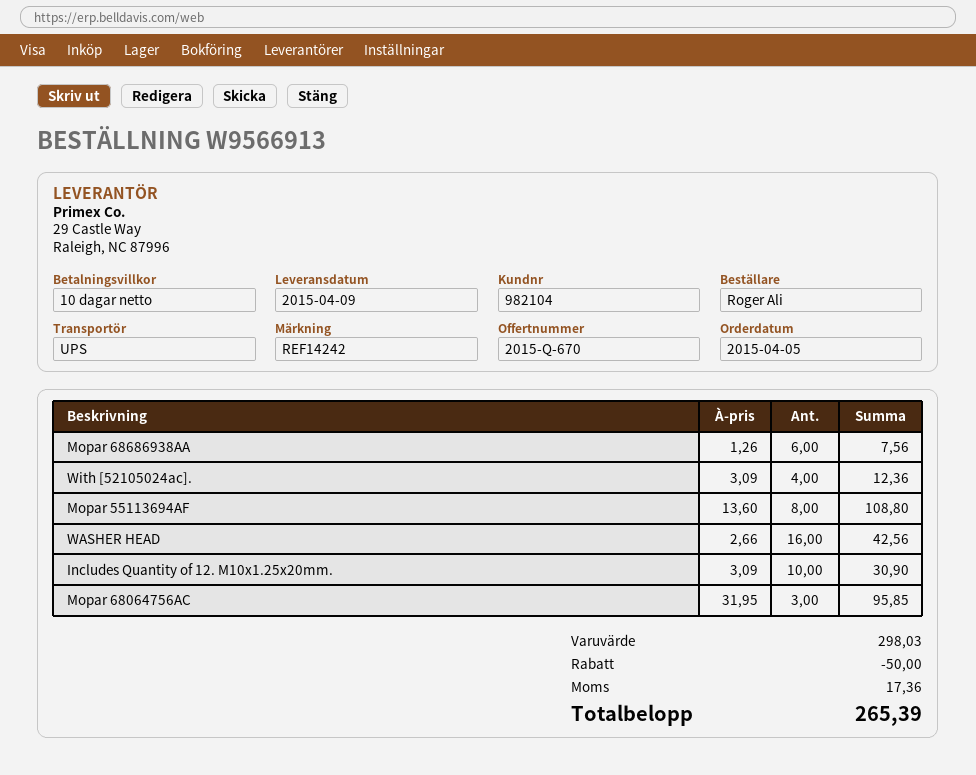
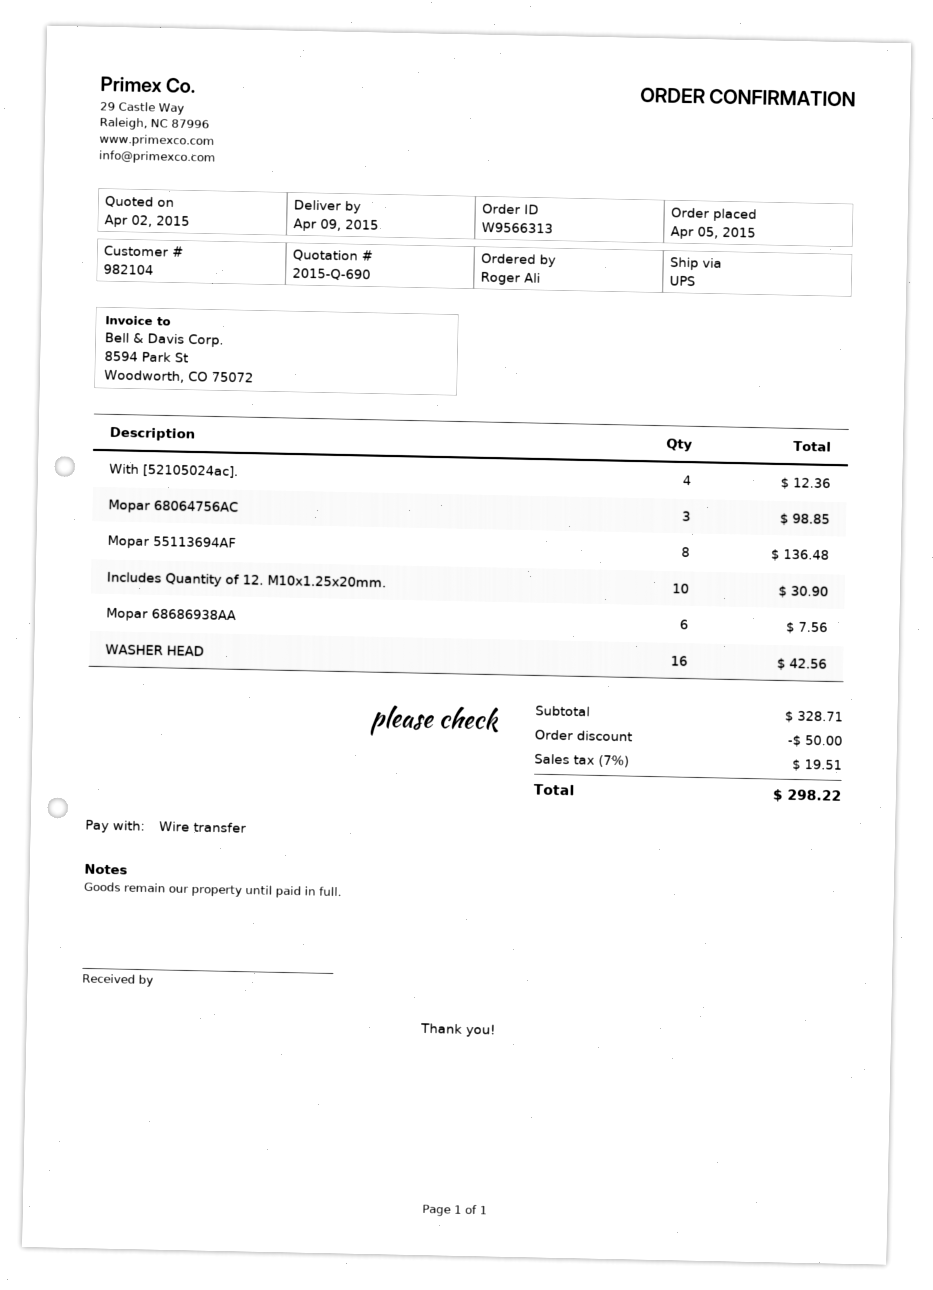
quote number: 2015-Q-670 -> 2015-Q-690
order number: W9566913 -> W9566313
Mopar 55113694AF: 8 for 108.80 -> 8 for 136.48
Mopar 68064756AC: 3 for 95.85 -> 3 for 98.85
subtotal: 298.03 -> 328.71
tax: 17.36 -> 19.51
total: 265.39 -> 298.22

